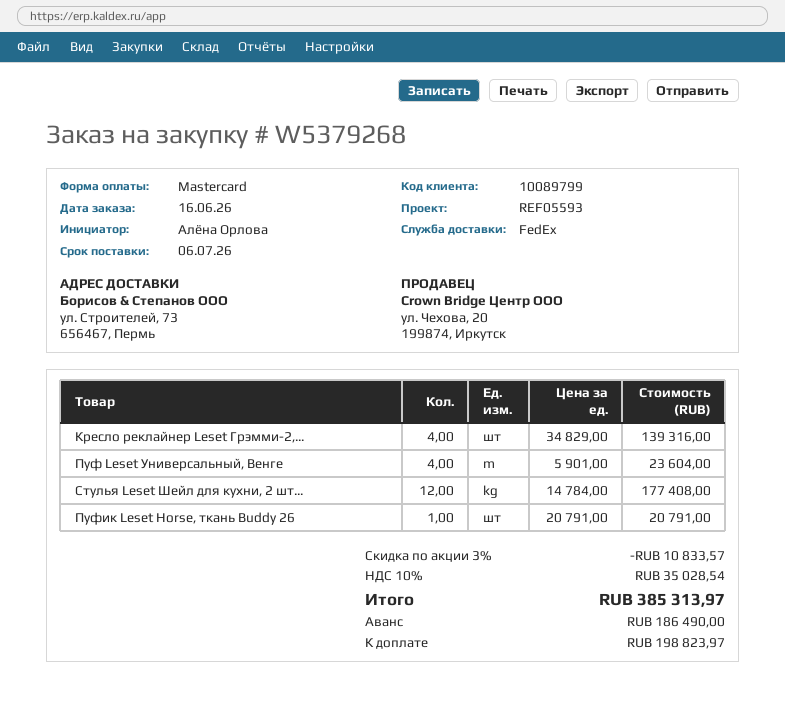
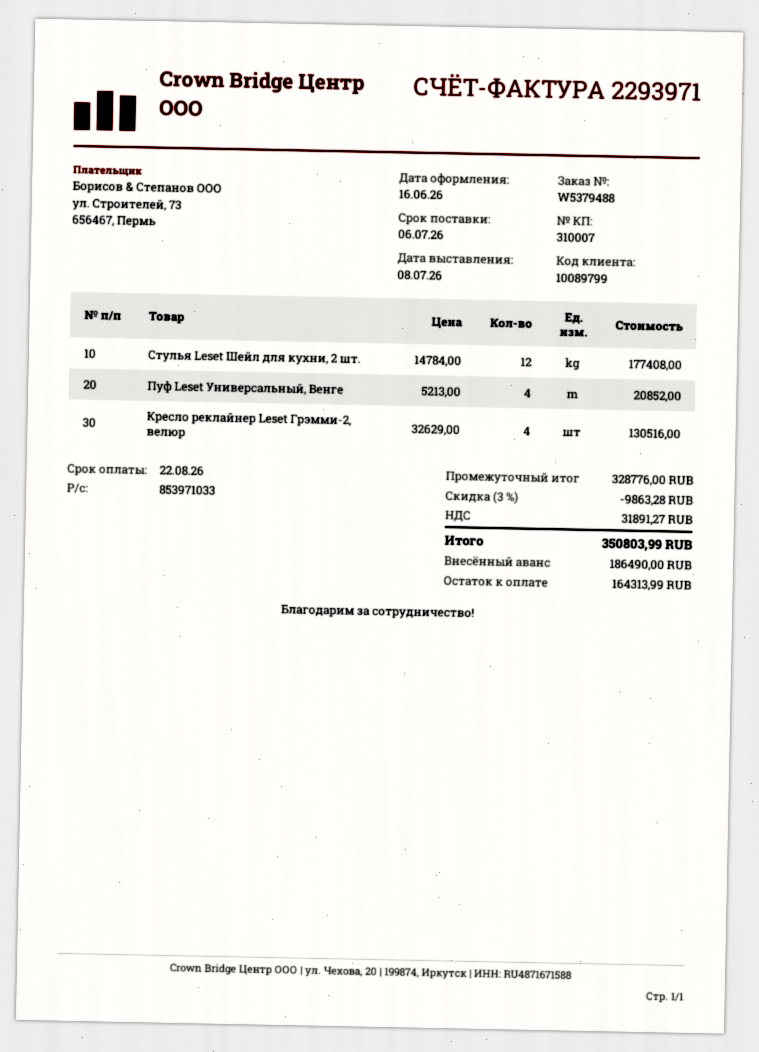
order number: W5379268 -> W5379488
Кресло реклайнер Leset Грэмми-2,...: 4 x 34829.00 = 139316.00 -> 4 x 32629.00 = 130516.00
Пуф Leset Универсальный, Венге: 4 x 5901.00 = 23604.00 -> 4 x 5213.00 = 20852.00
Пуфик Leset Horse, ткань Buddy 26: 1 x 20791.00 = 20791.00 -> none
discount: 3% = 10833.57 -> 3% = 9863.28
tax: 35028.54 -> 31891.27
total: 385313.97 -> 350803.99
balance: 198823.97 -> 164313.99

